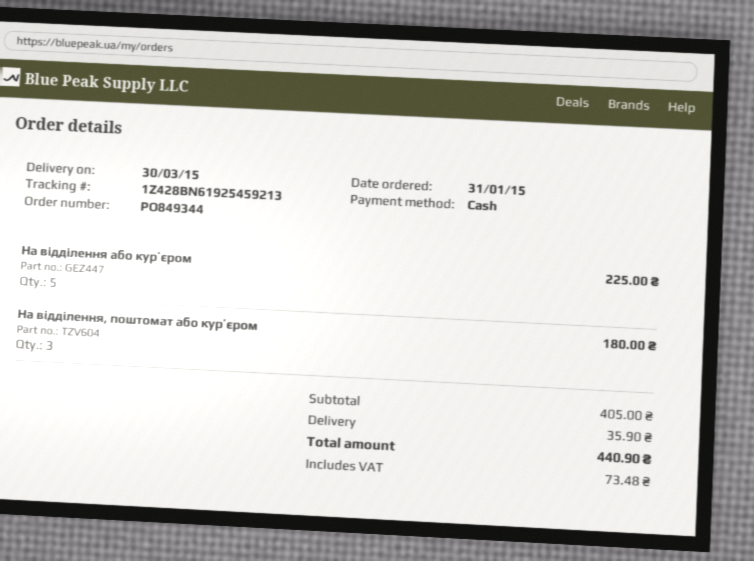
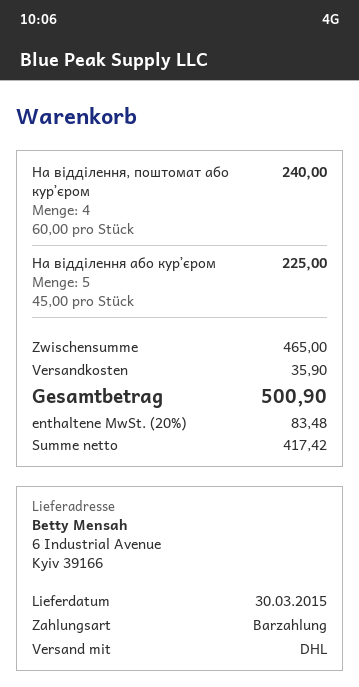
На відділення, поштомат або курʼєром: 3 for 180.00 -> 4 for 240.00
subtotal: 405.00 -> 465.00
tax: 73.48 -> 83.48
total: 440.90 -> 500.90

